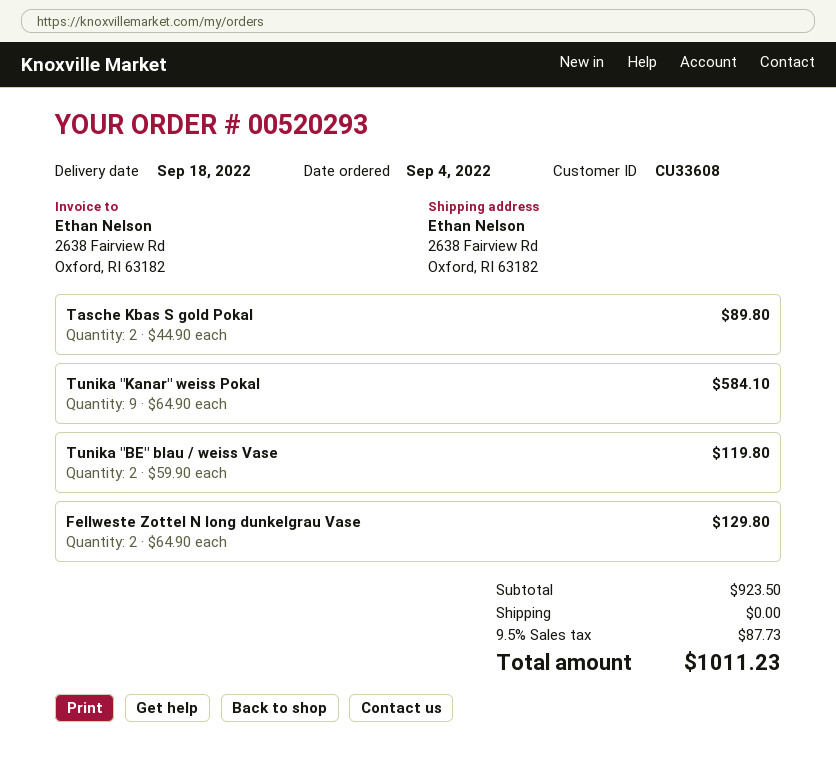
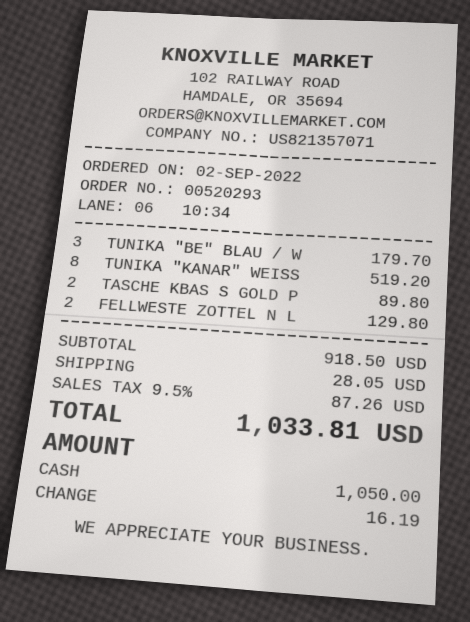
order date: 2022-09-04 -> 2022-09-02
Tunika "Kanar" weiss Pokal: 9 for 584.10 -> 8 for 519.20
Tunika "BE" blau / weiss Vase: 2 for 119.80 -> 3 for 179.70
subtotal: 923.50 -> 918.50
shipping: 0.00 -> 28.05
tax: 9.5% = 87.73 -> 9.5% = 87.26
total: 1011.23 -> 1033.81

